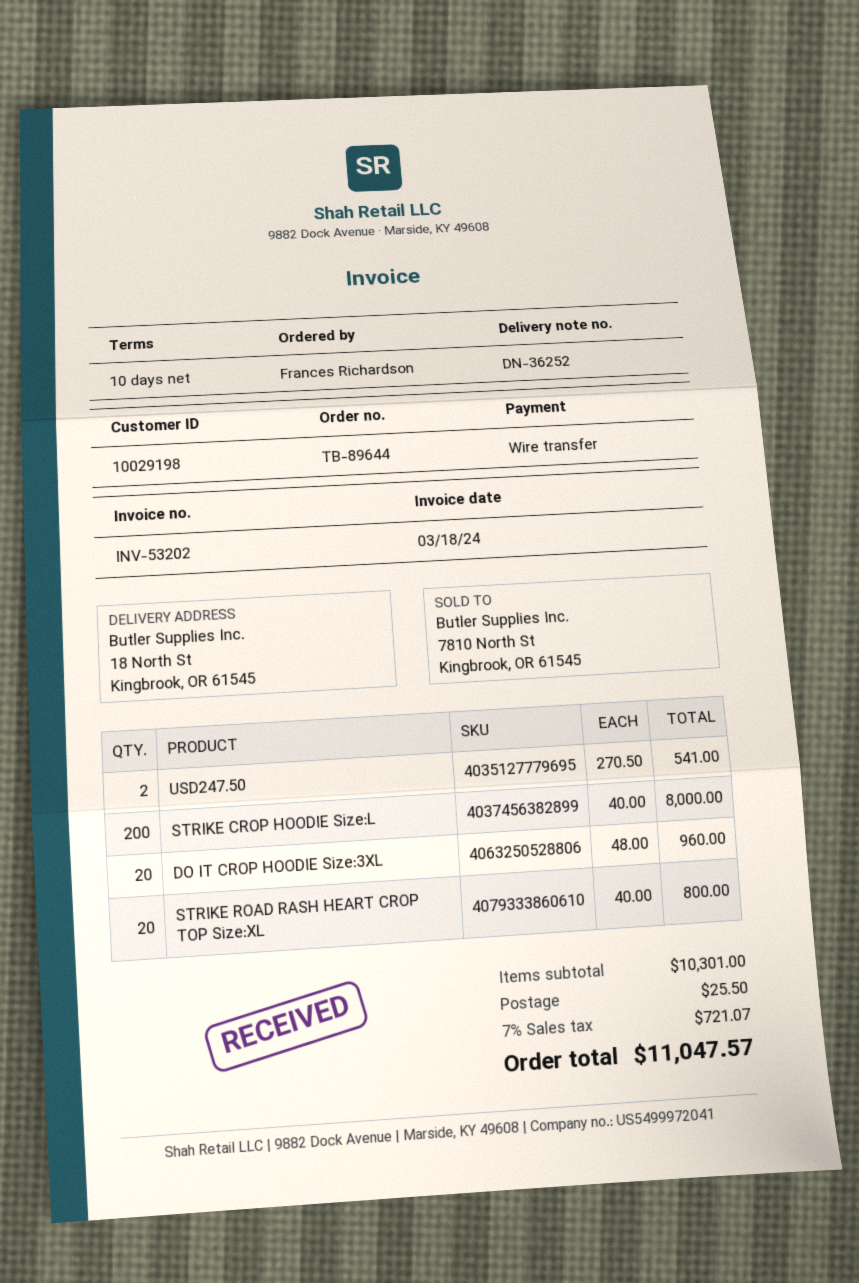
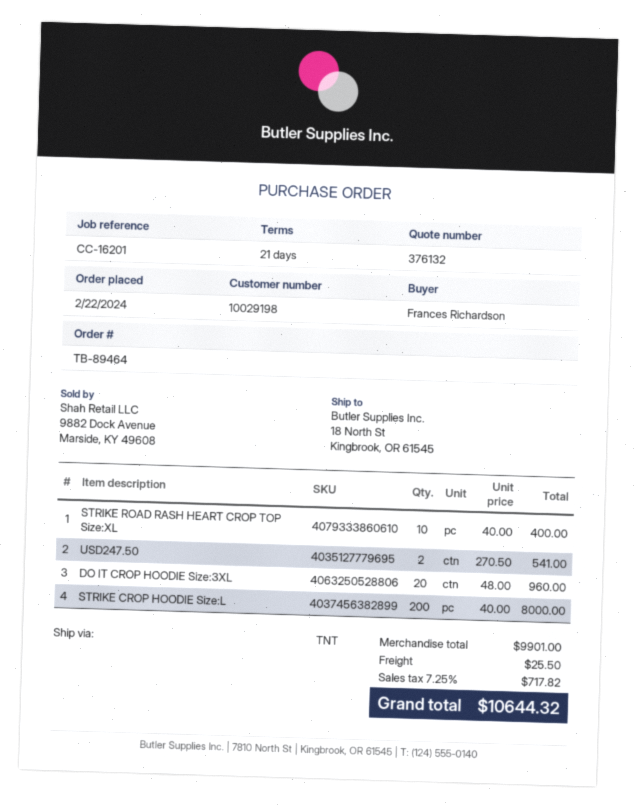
order number: TB-89644 -> TB-89464
payment terms: 10 days -> 21 days
STRIKE ROAD RASH HEART CROP TOP Size:XL: 20 x 40.00 = 800.00 -> 10 x 40.00 = 400.00
subtotal: 10301.00 -> 9901.00
tax: 7% = 721.07 -> 7.25% = 717.82
total: 11047.57 -> 10644.32

